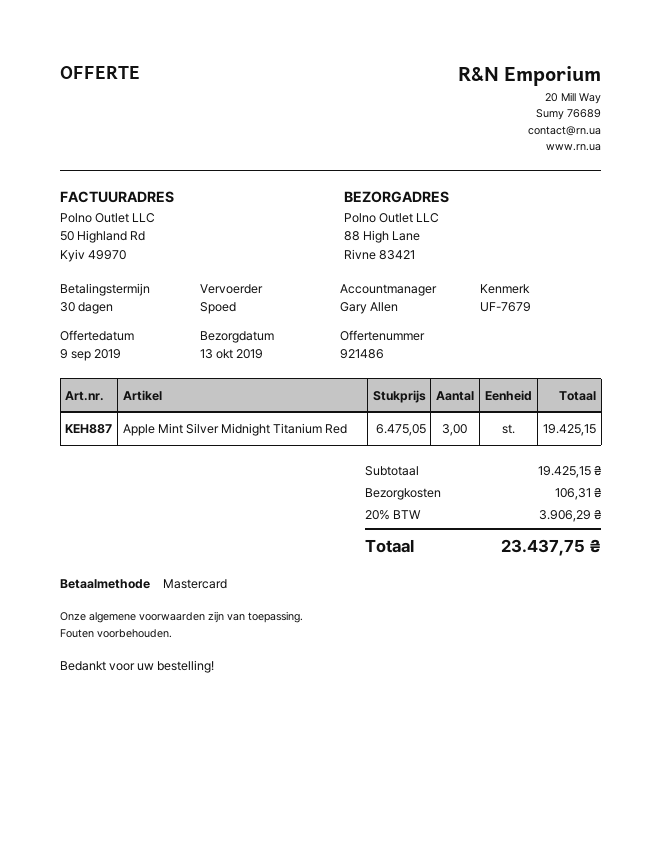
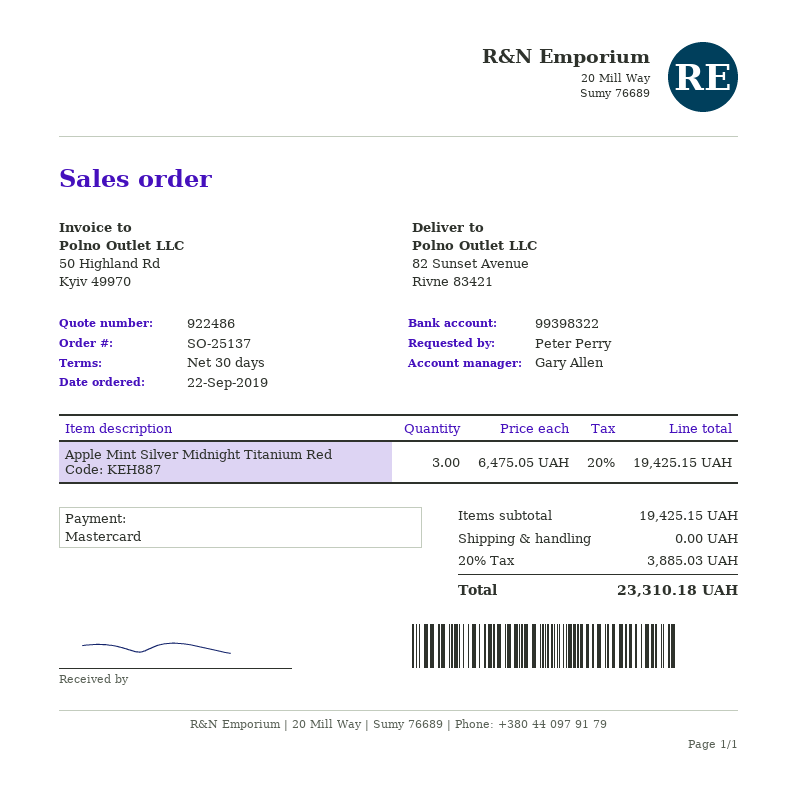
quote number: 921486 -> 922486
ship to: 88 High Lane, Rivne 83421 -> 82 Sunset Avenue, Rivne 83421
shipping: 106.31 -> 0.00
tax: 20% = 3906.29 -> 20% = 3885.03
total: 23437.75 -> 23310.18

